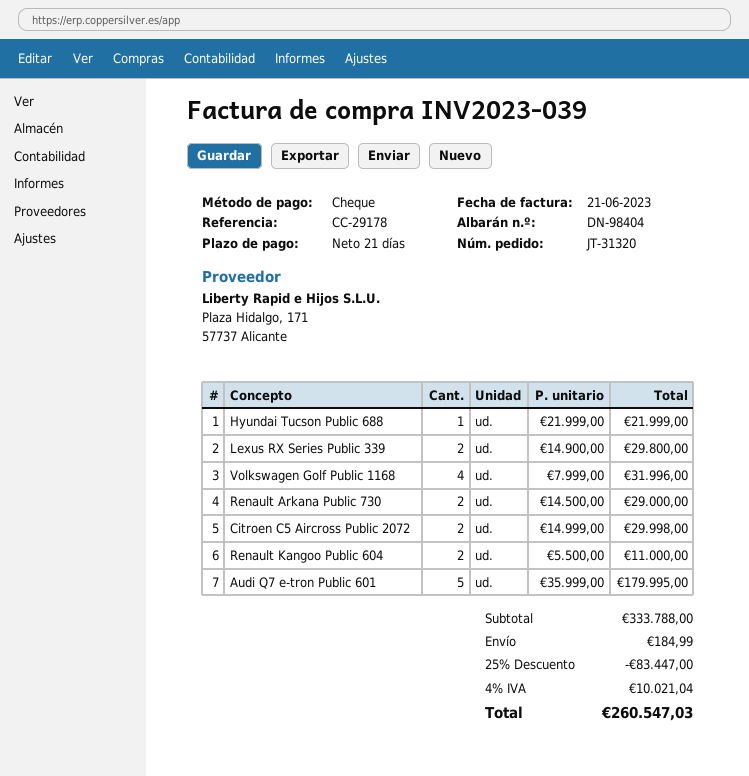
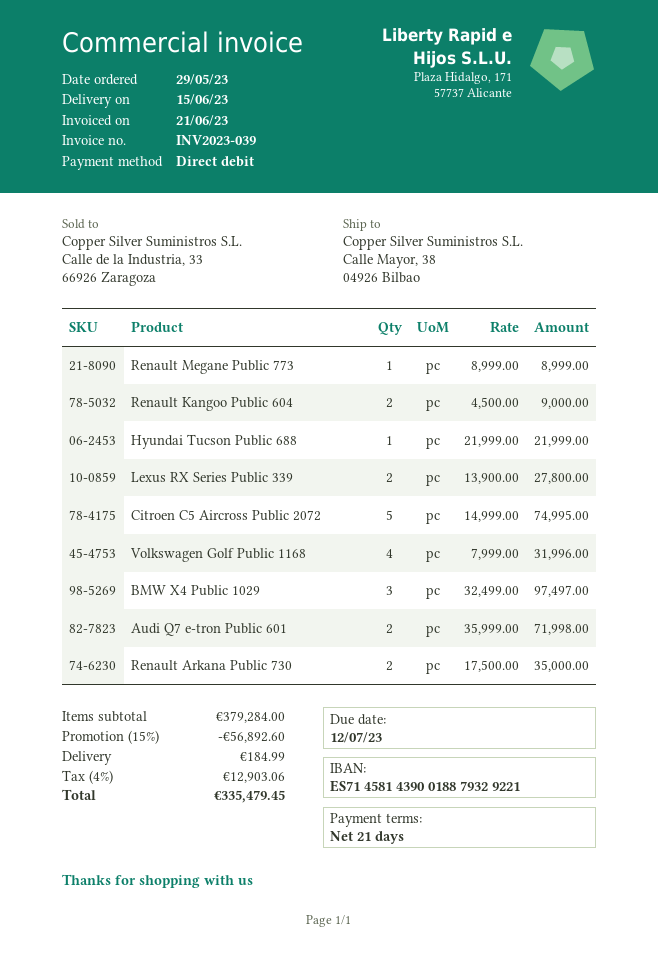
payment method: cheque -> direct debit
Lexus RX Series Public 339: 2 x 14900.00 = 29800.00 -> 2 x 13900.00 = 27800.00
Renault Arkana Public 730: 2 x 14500.00 = 29000.00 -> 2 x 17500.00 = 35000.00
Citroen C5 Aircross Public 2072: 2 x 14999.00 = 29998.00 -> 5 x 14999.00 = 74995.00
Renault Kangoo Public 604: 2 x 5500.00 = 11000.00 -> 2 x 4500.00 = 9000.00
Audi Q7 e-tron Public 601: 5 x 35999.00 = 179995.00 -> 2 x 35999.00 = 71998.00
Renault Megane Public 773: none -> 1 x 8999.00 = 8999.00
BMW X4 Public 1029: none -> 3 x 32499.00 = 97497.00
subtotal: 333788.00 -> 379284.00
discount: 25% = 83447.00 -> 15% = 56892.60
tax: 4% = 10021.04 -> 4% = 12903.06
total: 260547.03 -> 335479.45

